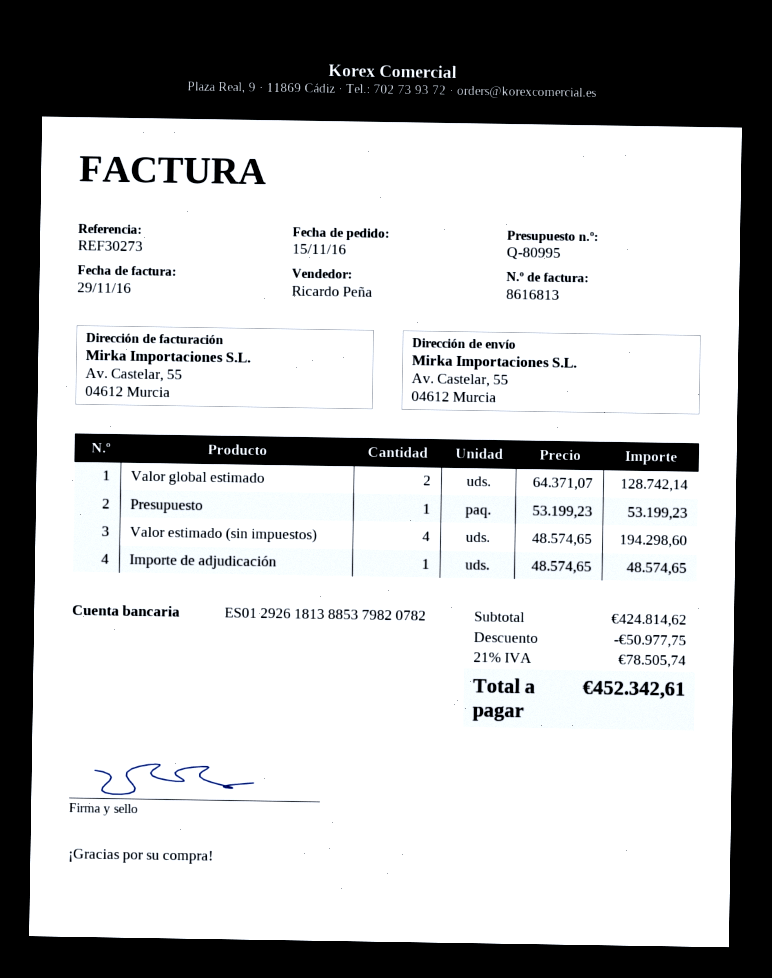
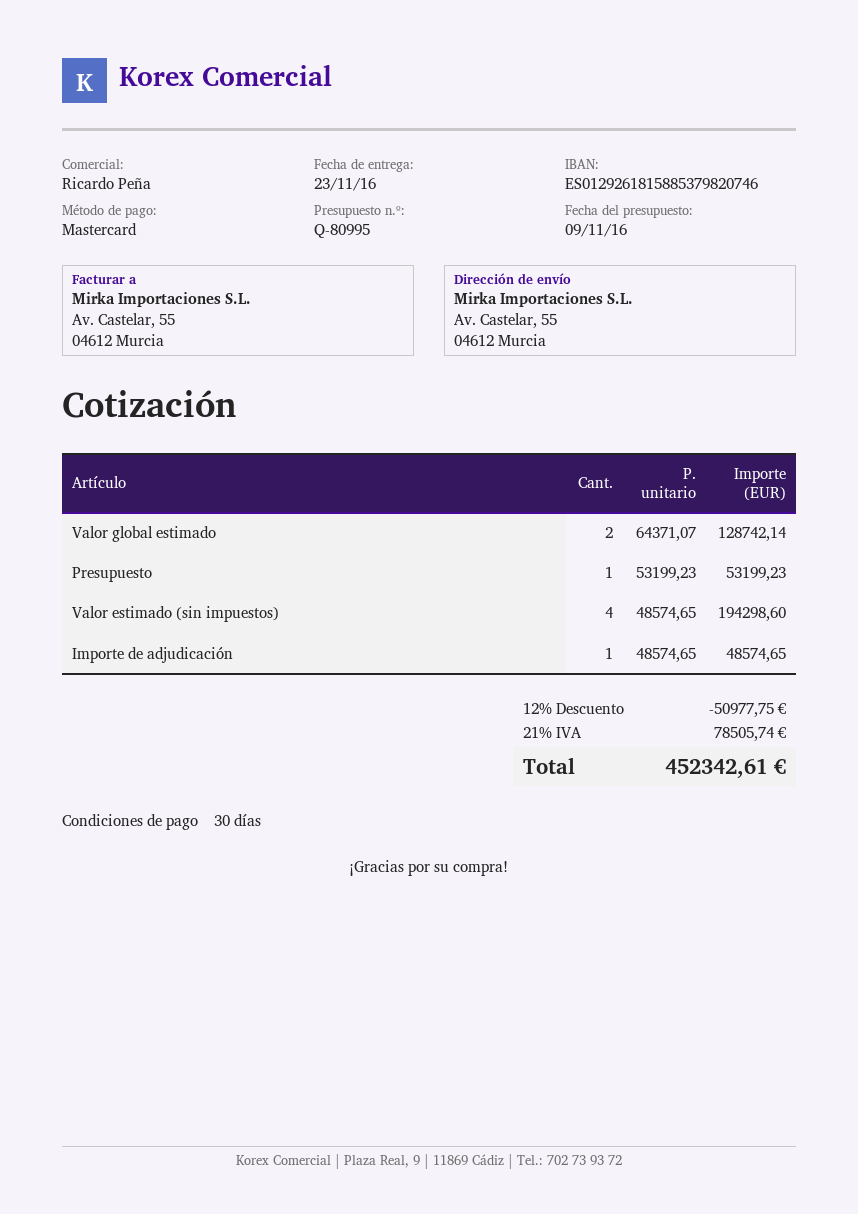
bank account: ES0129261813885379820782 -> ES0129261815885379820746

